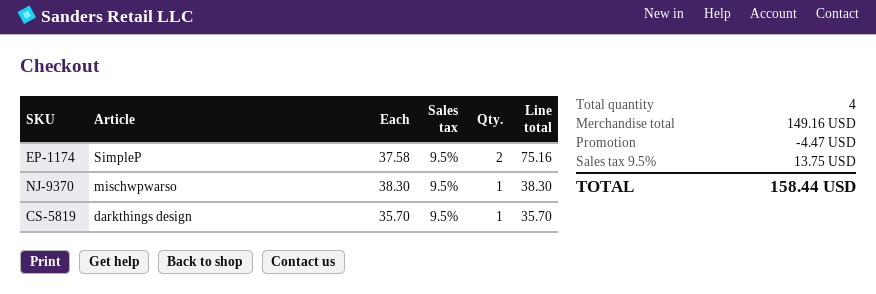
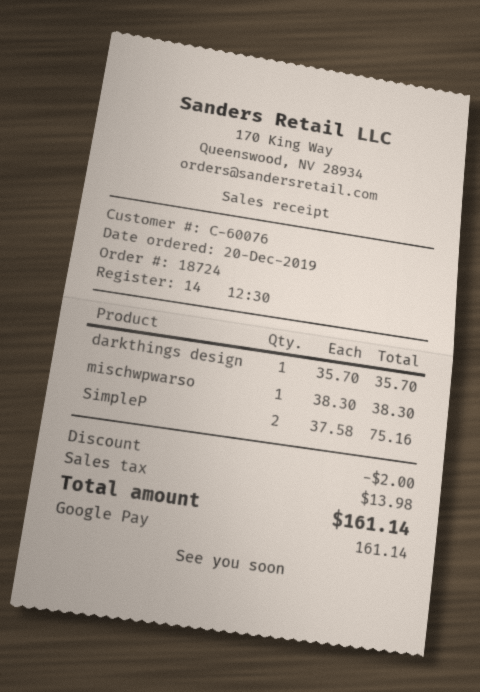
discount: 4.47 -> 2.00
tax: 13.75 -> 13.98
total: 158.44 -> 161.14

